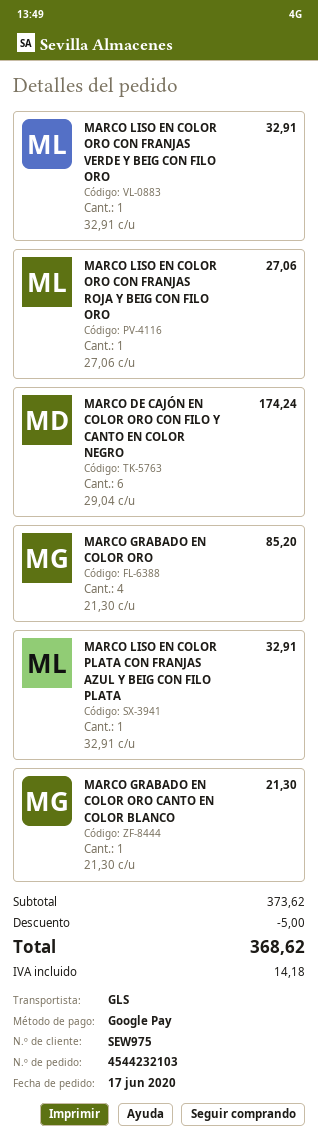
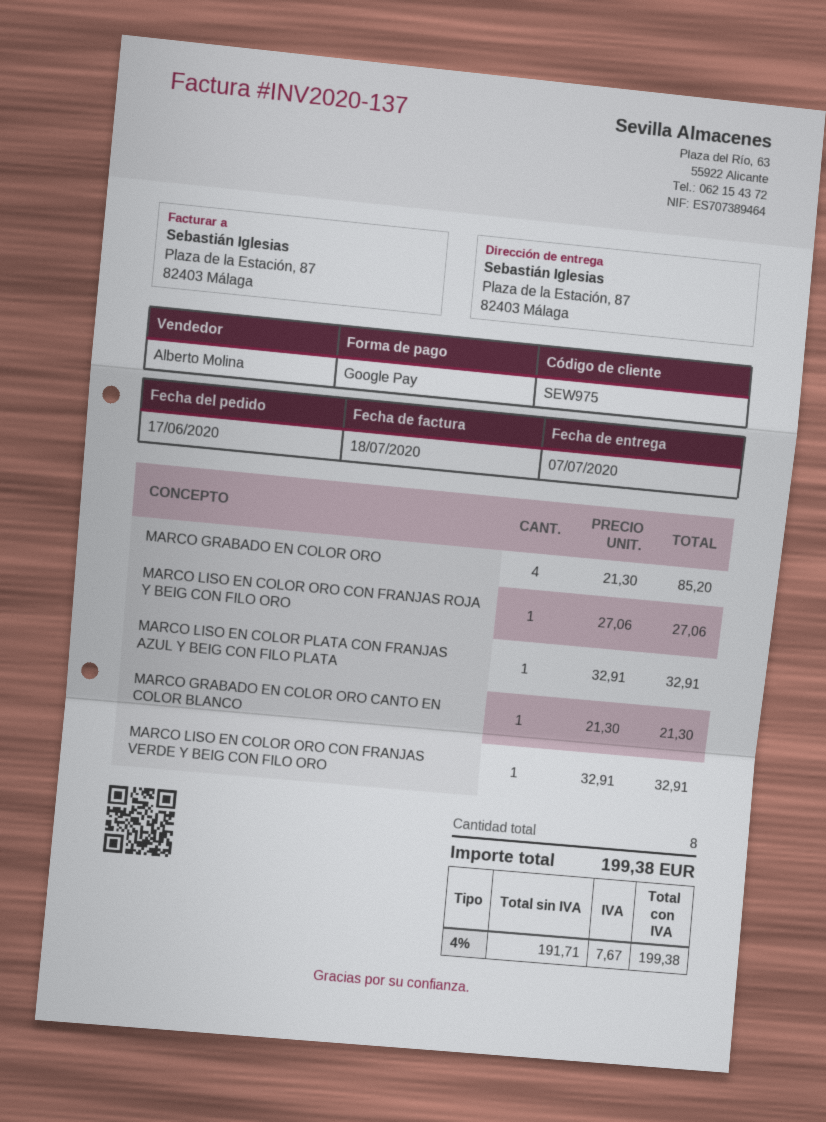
MARCO DE CAJÓN EN COLOR ORO CON FILO Y CANTO EN COLOR NEGRO: 6 x 29.04 = 174.24 -> none
discount: 5.00 -> none
tax: 14.18 -> 7.67
total: 368.62 -> 199.38

